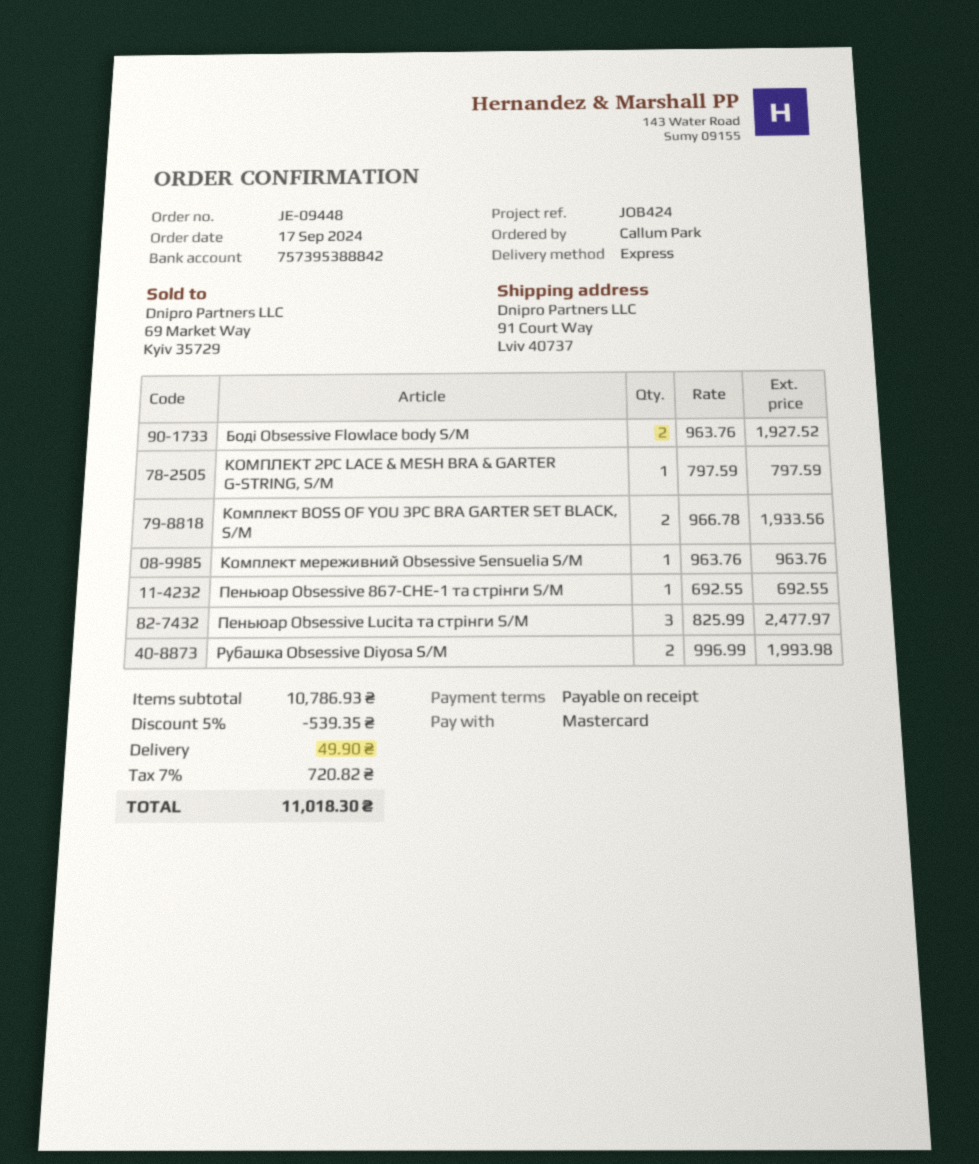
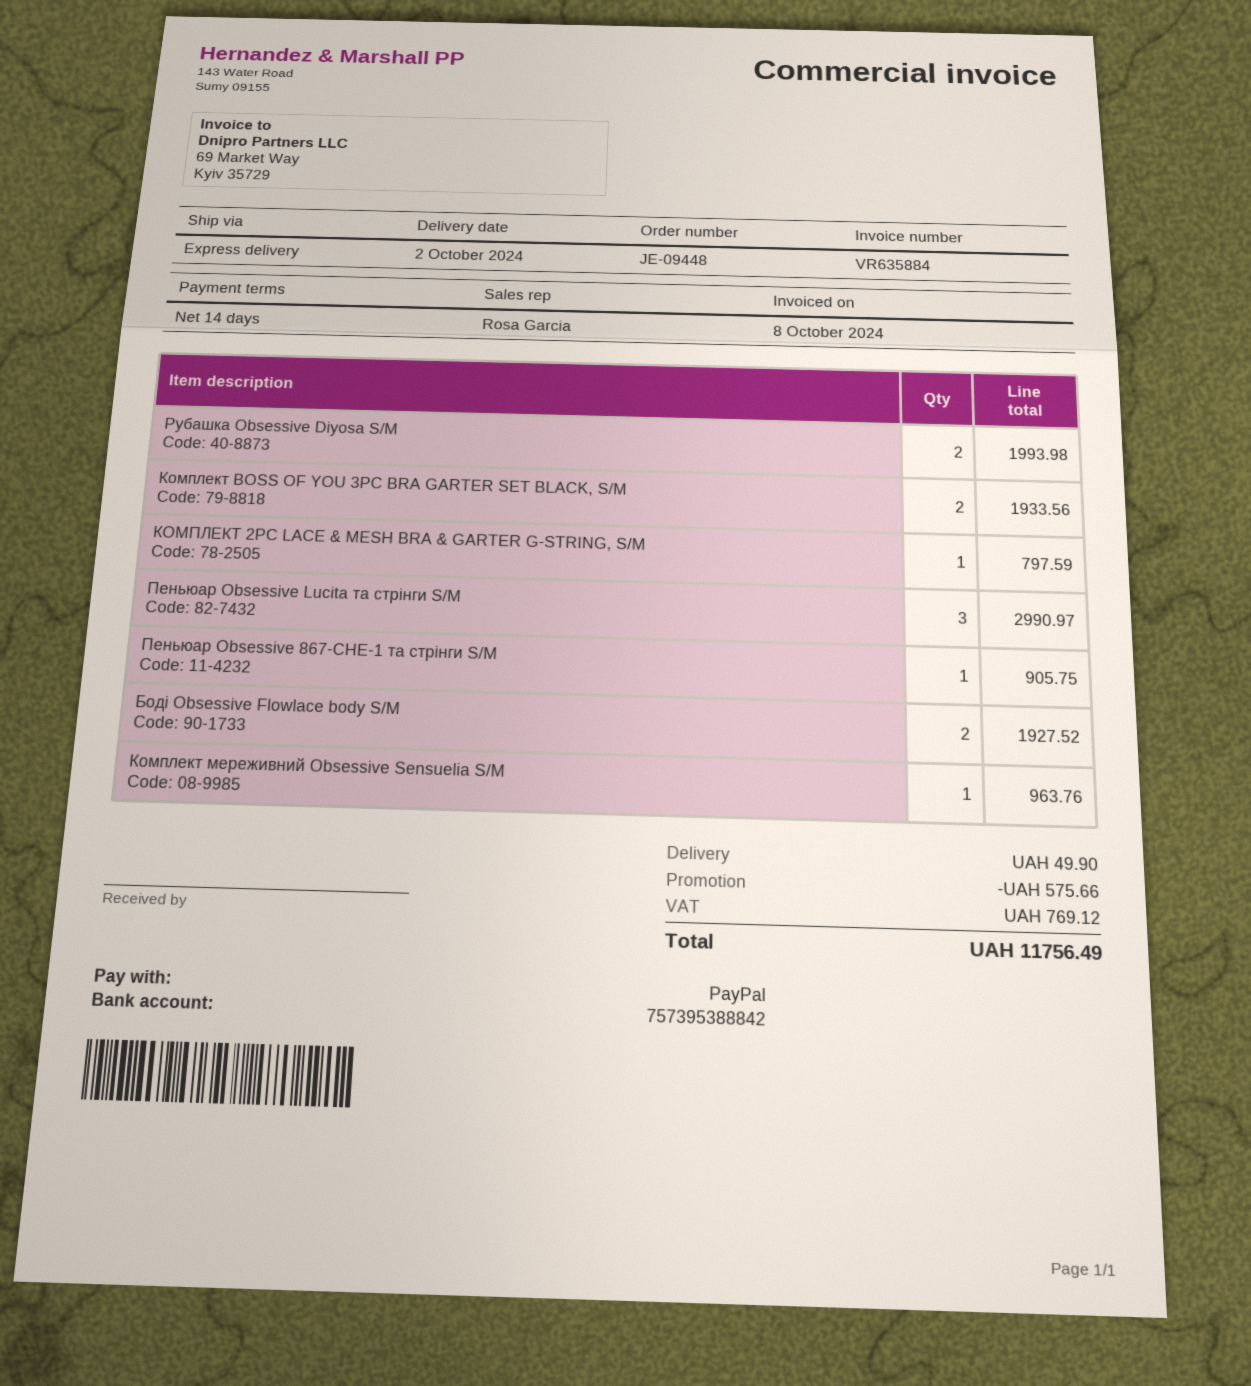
payment terms: on receipt -> 14 days
payment method: Mastercard -> PayPal
Пеньюар Obsessive 867-CHE-1 та стрінги S/M: 1 for 692.55 -> 1 for 905.75
Пеньюар Obsessive Lucita та стрінги S/M: 3 for 2477.97 -> 3 for 2990.97
discount: 539.35 -> 575.66
tax: 720.82 -> 769.12
total: 11018.30 -> 11756.49

